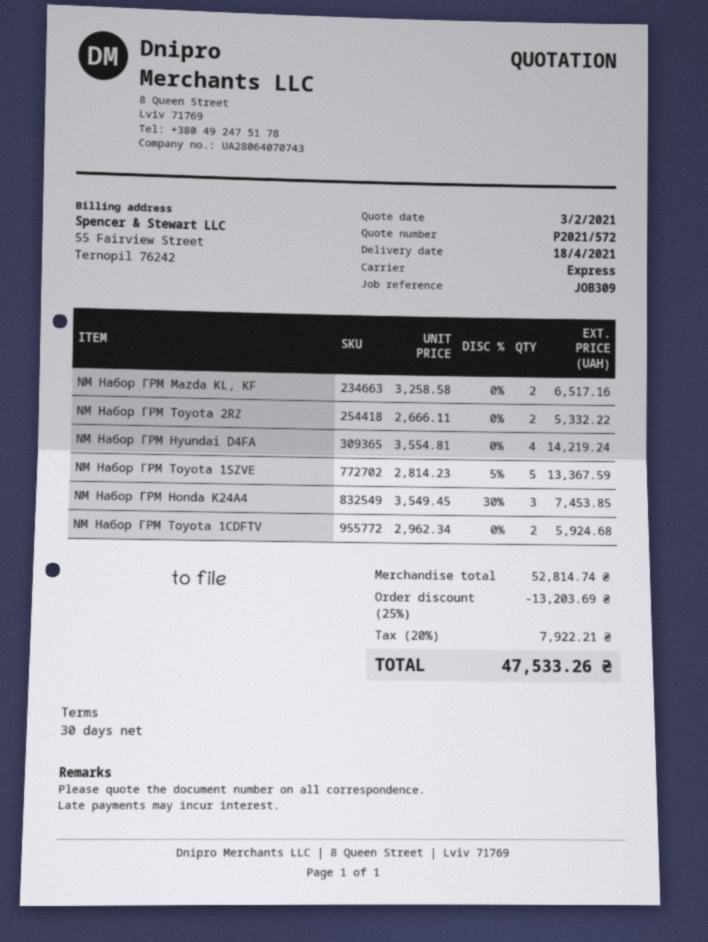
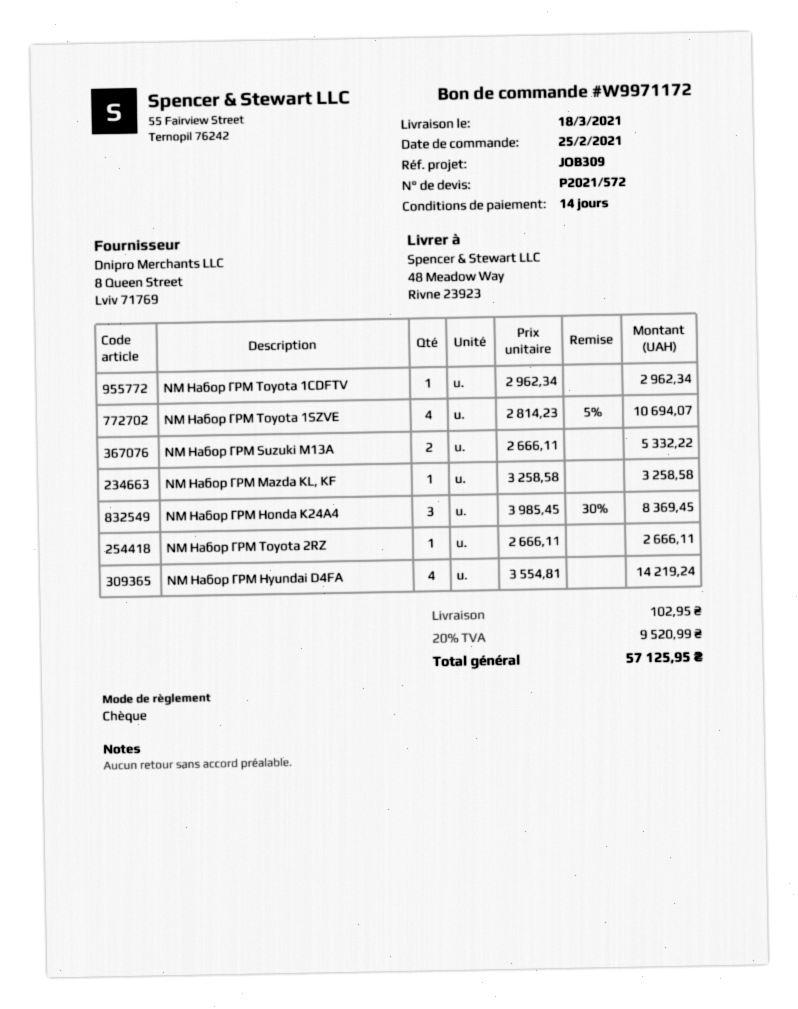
delivery date: 2021-04-18 -> 2021-03-18
payment terms: 30 days -> 14 days
NM Набор ГРМ Mazda KL, KF: 2 x 3258.58 = 6517.16 -> 1 x 3258.58 = 3258.58
NM Набор ГРМ Toyota 2RZ: 2 x 2666.11 = 5332.22 -> 1 x 2666.11 = 2666.11
NM Набор ГРМ Toyota 1SZVE: 5 x 2814.23 - 5% = 13367.59 -> 4 x 2814.23 - 5% = 10694.07
NM Набор ГРМ Honda K24A4: 3 x 3549.45 - 30% = 7453.85 -> 3 x 3985.45 - 30% = 8369.45
NM Набор ГРМ Toyota 1CDFTV: 2 x 2962.34 = 5924.68 -> 1 x 2962.34 = 2962.34
NM Набор ГРМ Suzuki M13A: none -> 2 x 2666.11 = 5332.22
discount: 25% = 13203.69 -> none
shipping: none -> 102.95
tax: 20% = 7922.21 -> 20% = 9520.99
total: 47533.26 -> 57125.95

